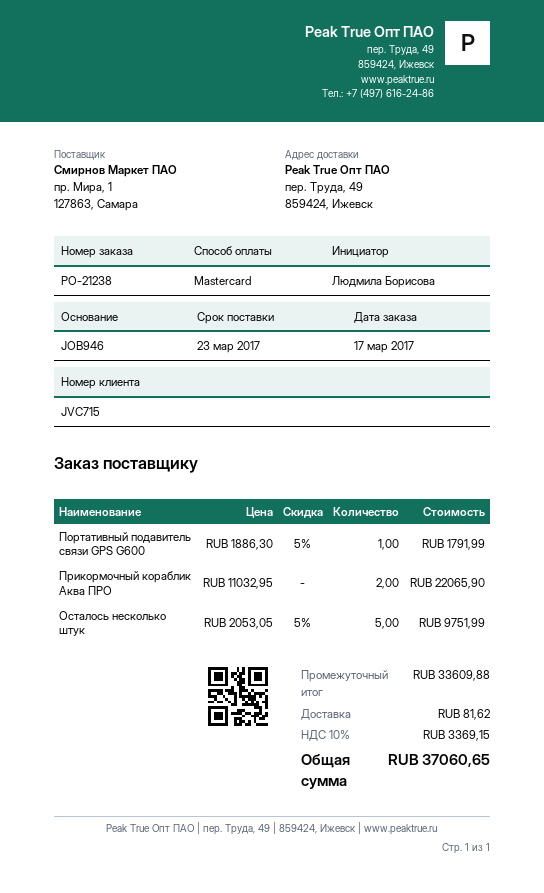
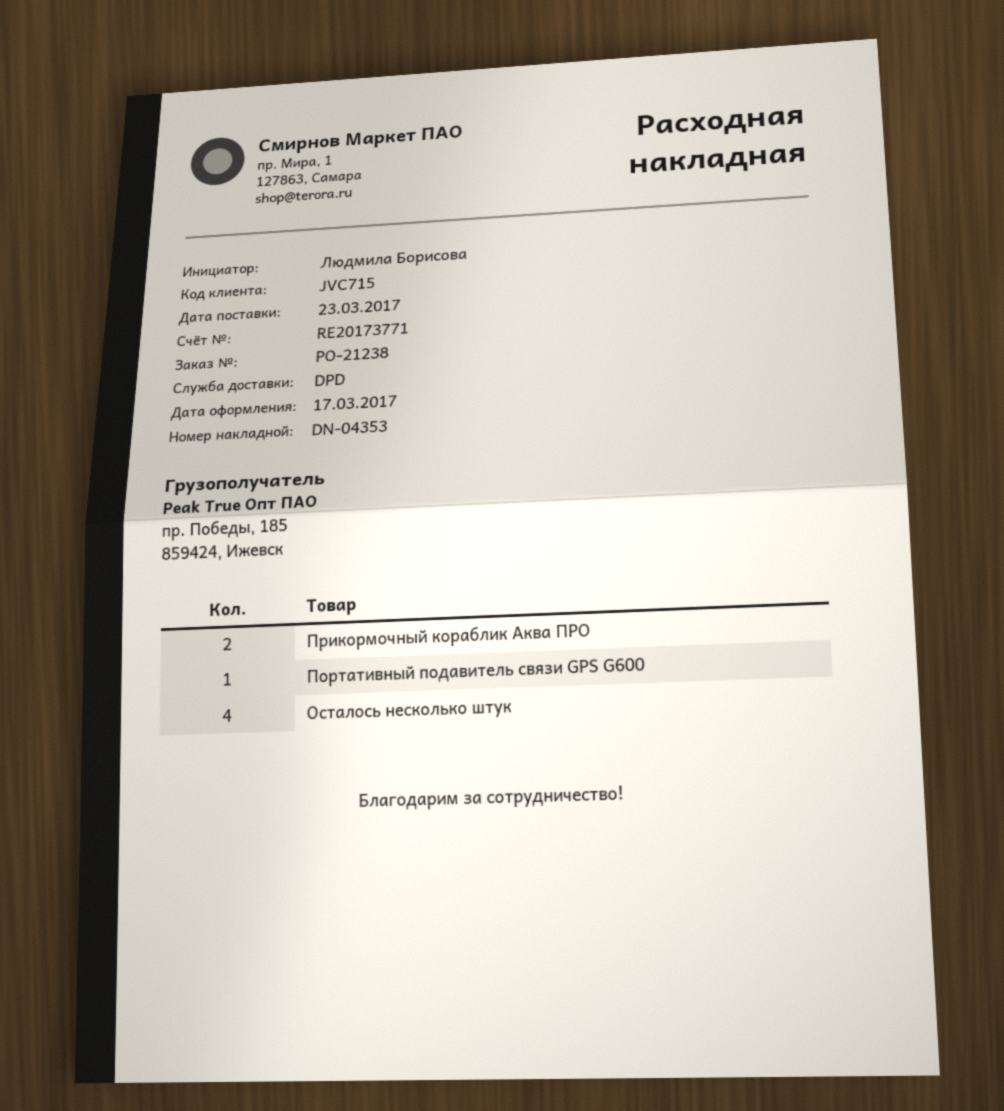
ship to: пер. Труда, 49, 859424, Ижевск -> пр. Победы, 185, 859424, Ижевск
Осталось несколько штук: 5 -> 4

